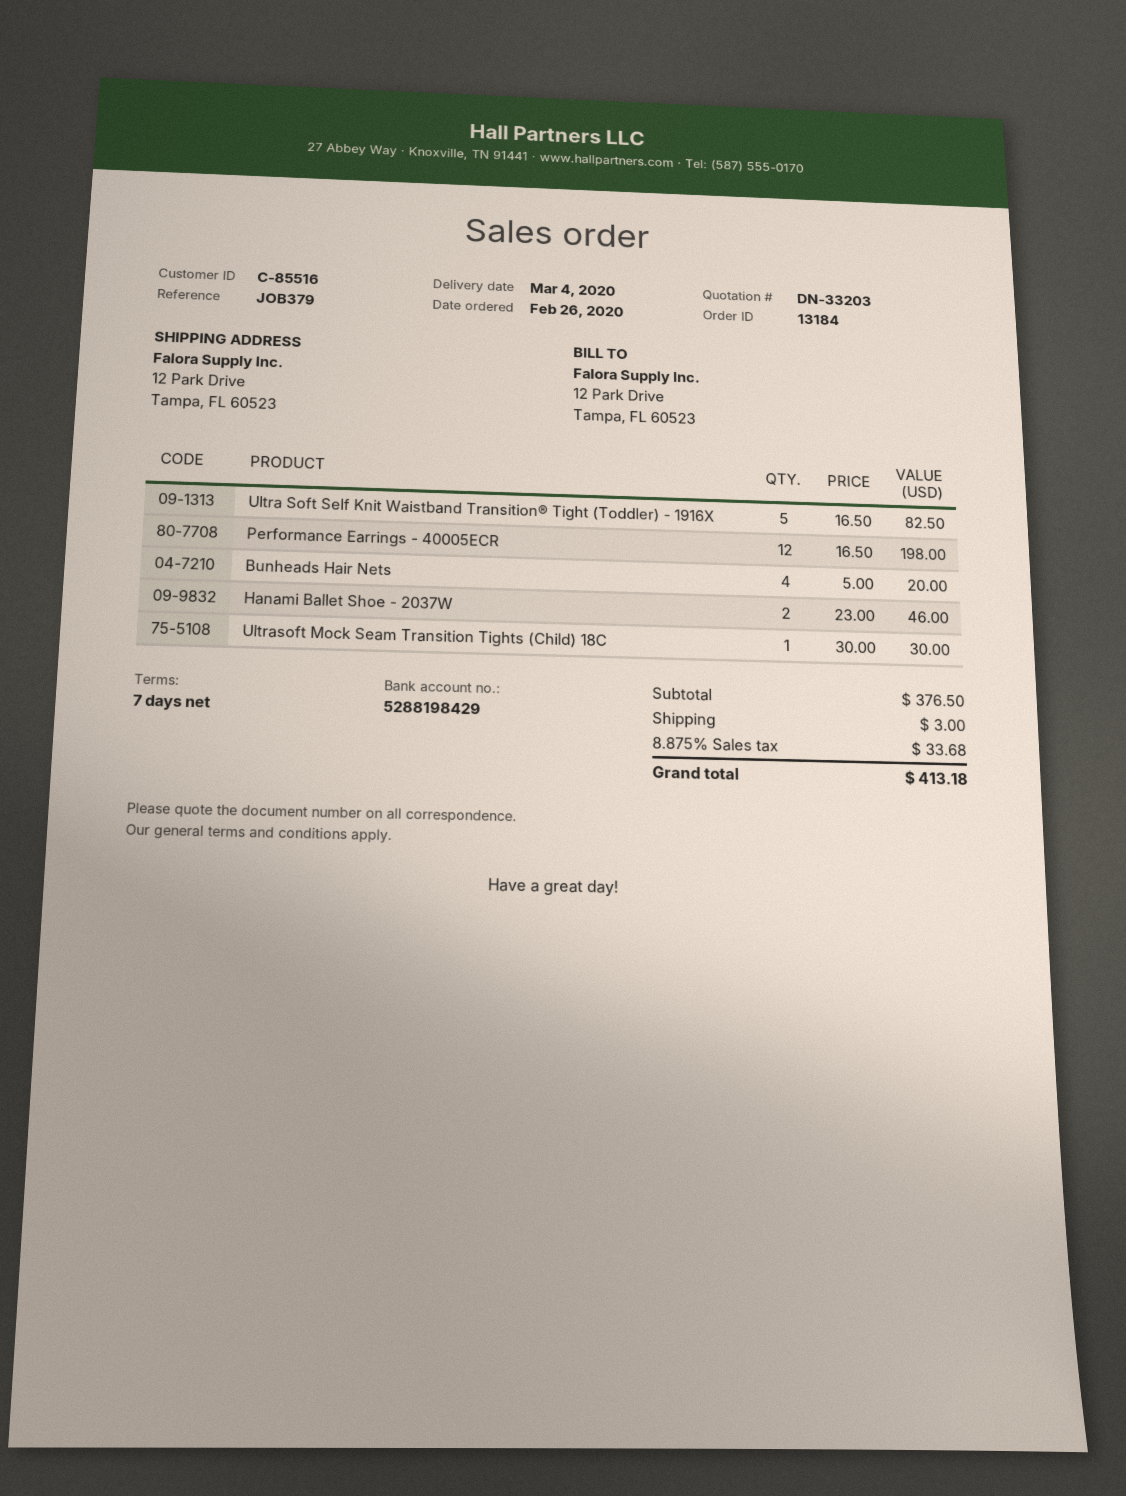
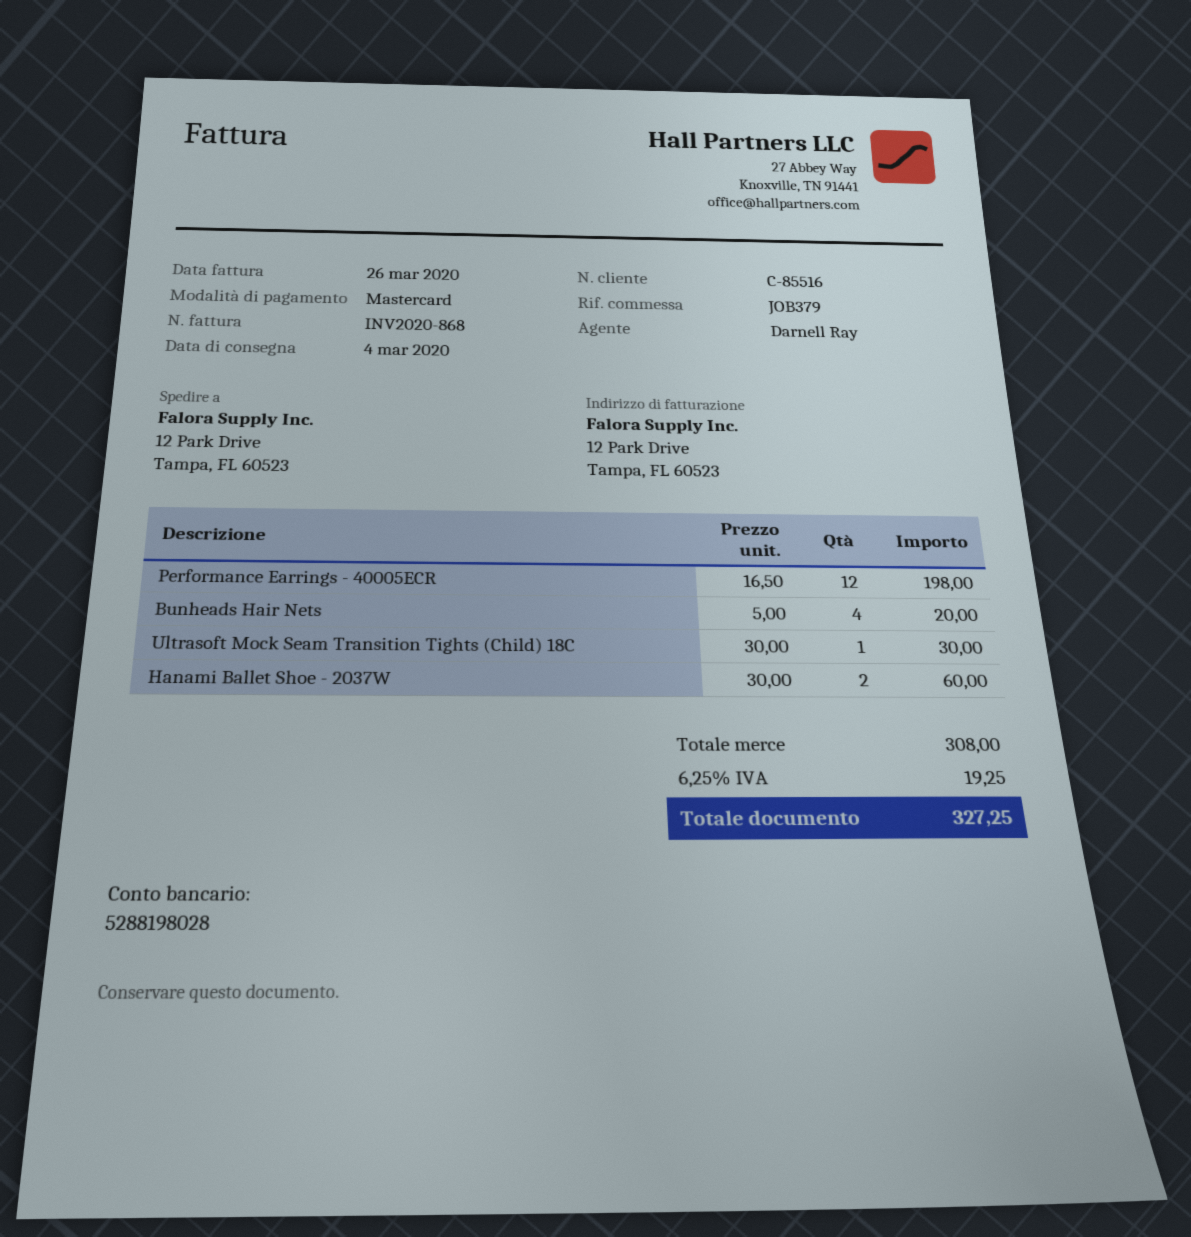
bank account: 5288198429 -> 5288198028
Ultra Soft Self Knit Waistband Transition® Tight (Toddler) - 1916X: 5 x 16.50 = 82.50 -> none
Hanami Ballet Shoe - 2037W: 2 x 23.00 = 46.00 -> 2 x 30.00 = 60.00
subtotal: 376.50 -> 308.00
shipping: 3.00 -> none
tax: 8.875% = 33.68 -> 6.25% = 19.25
total: 413.18 -> 327.25

